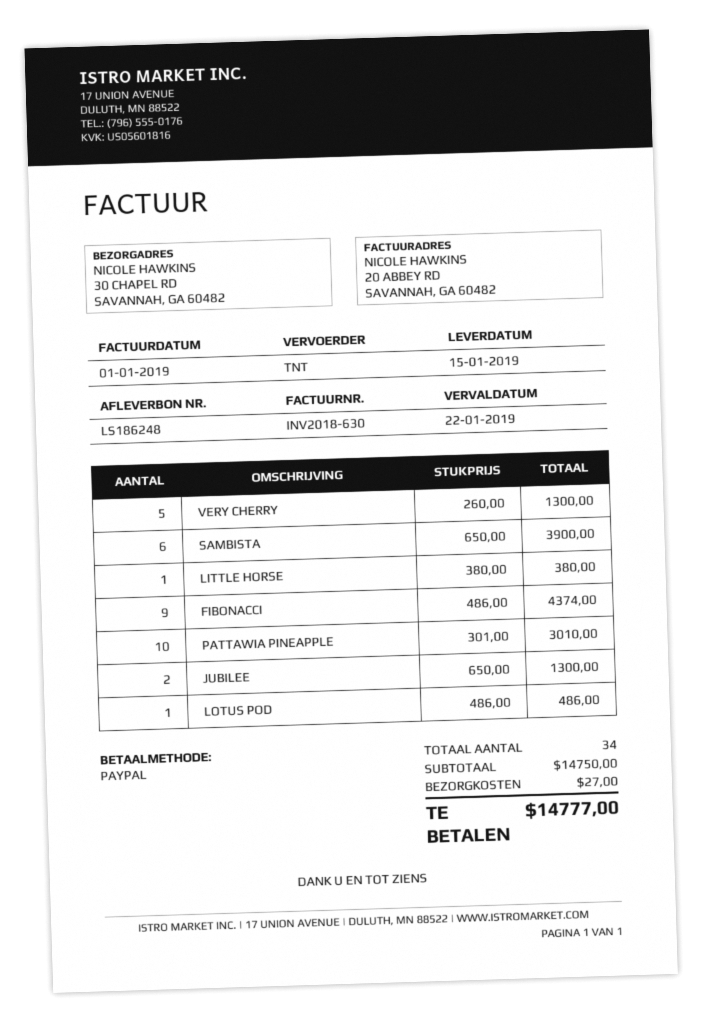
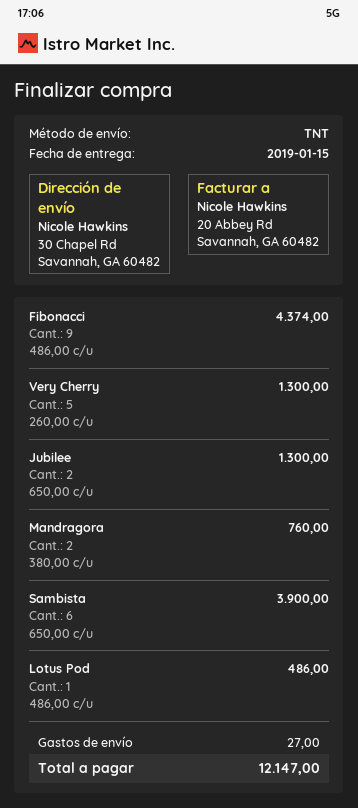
LITTLE HORSE: 1 x 380.00 = 380.00 -> none
PATTAWIA PINEAPPLE: 10 x 301.00 = 3010.00 -> none
Mandragora: none -> 2 x 380.00 = 760.00
total: 14777.00 -> 12147.00

